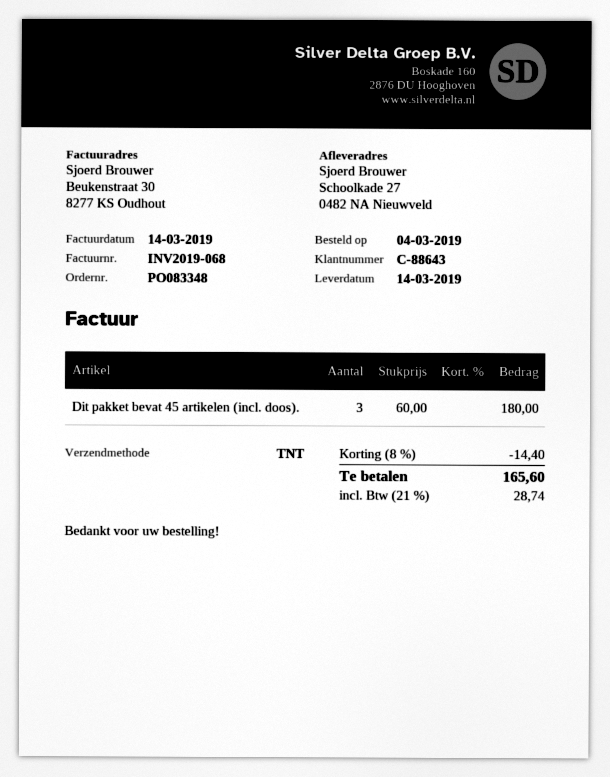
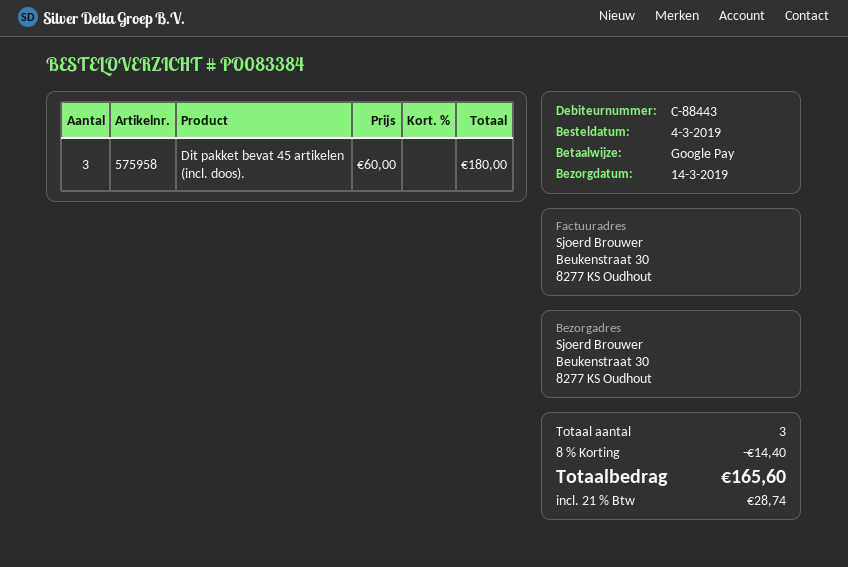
order number: PO083348 -> PO083384
customer number: C-88643 -> C-88443
ship to: Schoolkade 27, 0482 NA Nieuwveld -> Beukenstraat 30, 8277 KS Oudhout

